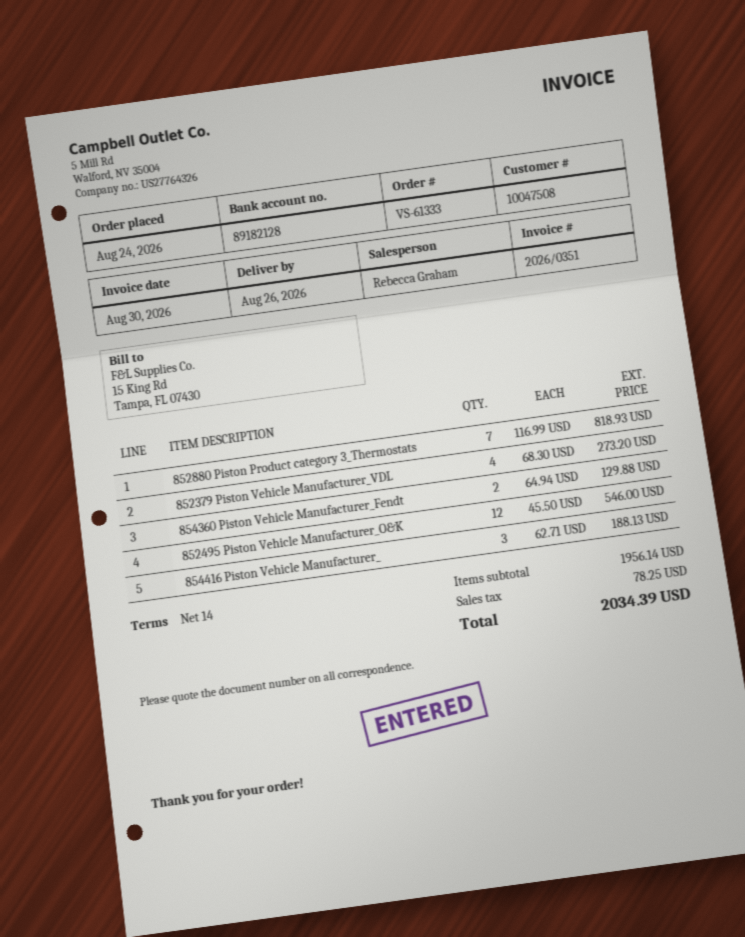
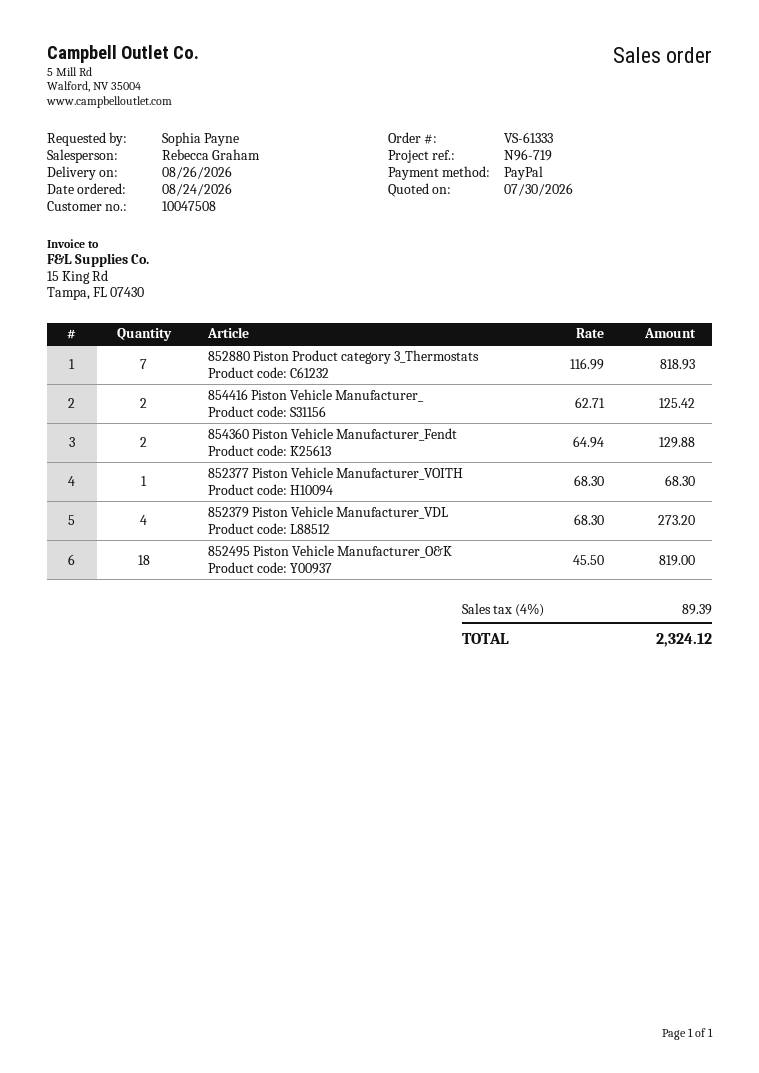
852495 Piston Vehicle Manufacturer_O&K: 12 x 45.50 = 546.00 -> 18 x 45.50 = 819.00
854416 Piston Vehicle Manufacturer_: 3 x 62.71 = 188.13 -> 2 x 62.71 = 125.42
852377 Piston Vehicle Manufacturer_VOITH: none -> 1 x 68.30 = 68.30
tax: 78.25 -> 89.39
total: 2034.39 -> 2324.12

